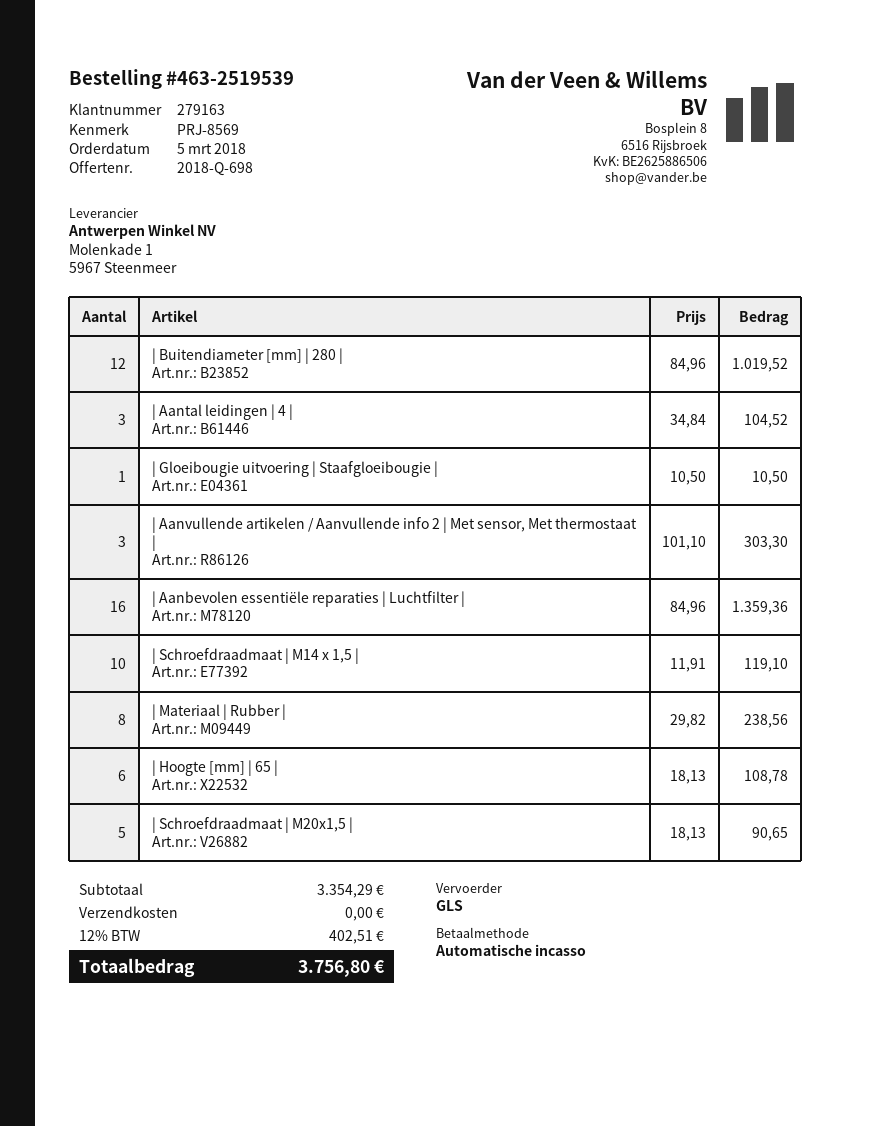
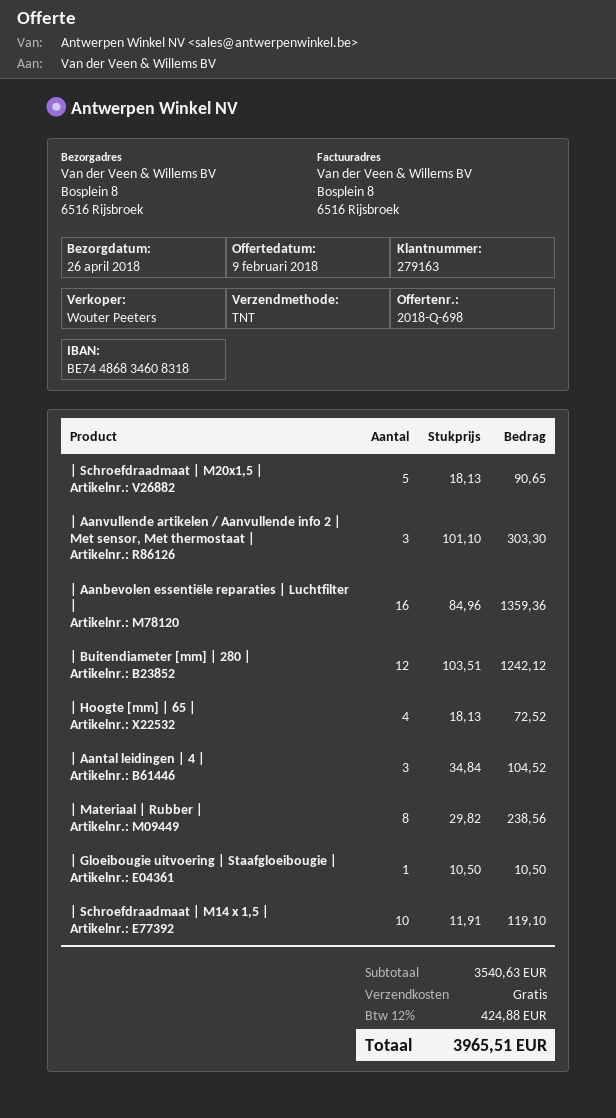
shipping method: GLS -> TNT
| Buitendiameter [mm] | 280 |: 12 x 84.96 = 1019.52 -> 12 x 103.51 = 1242.12
| Hoogte [mm] | 65 |: 6 x 18.13 = 108.78 -> 4 x 18.13 = 72.52
subtotal: 3354.29 -> 3540.63
tax: 12% = 402.51 -> 12% = 424.88
total: 3756.80 -> 3965.51

